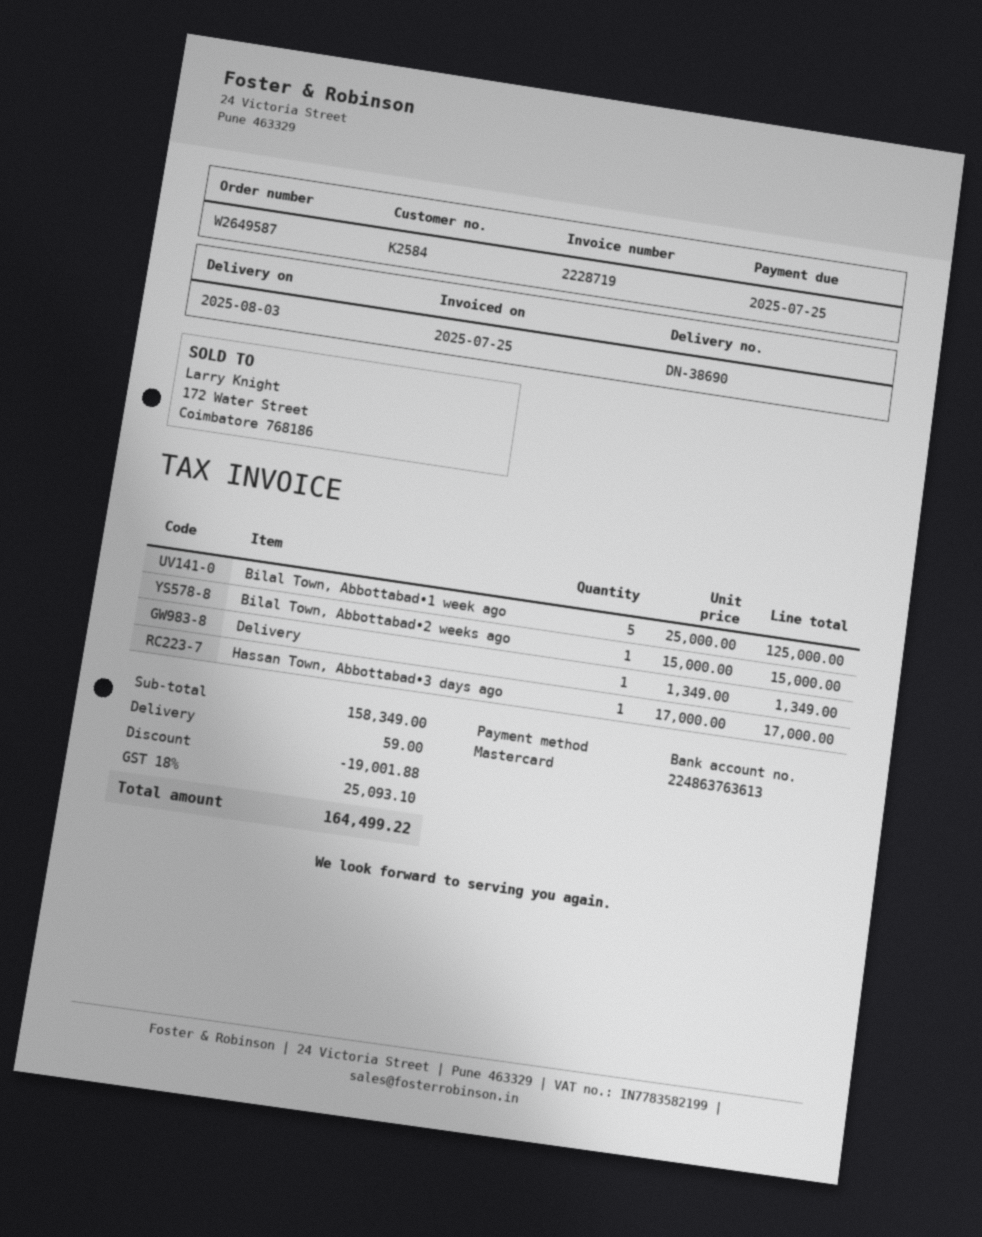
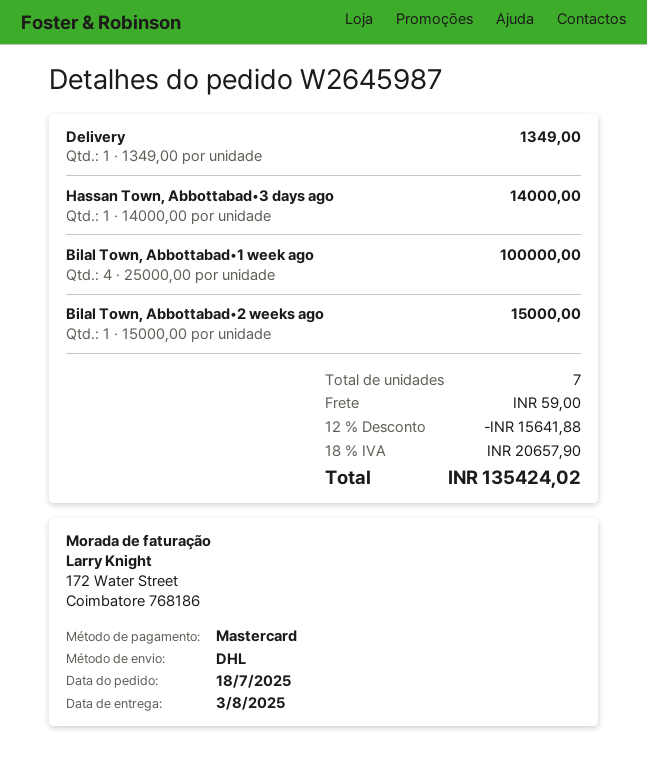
order number: W2649587 -> W2645987
Bilal Town, Abbottabad•1 week ago: 5 x 25000.00 = 125000.00 -> 4 x 25000.00 = 100000.00
Hassan Town, Abbottabad•3 days ago: 1 x 17000.00 = 17000.00 -> 1 x 14000.00 = 14000.00
discount: 19001.88 -> 15641.88
tax: 18% = 25093.10 -> 18% = 20657.90
total: 164499.22 -> 135424.02

